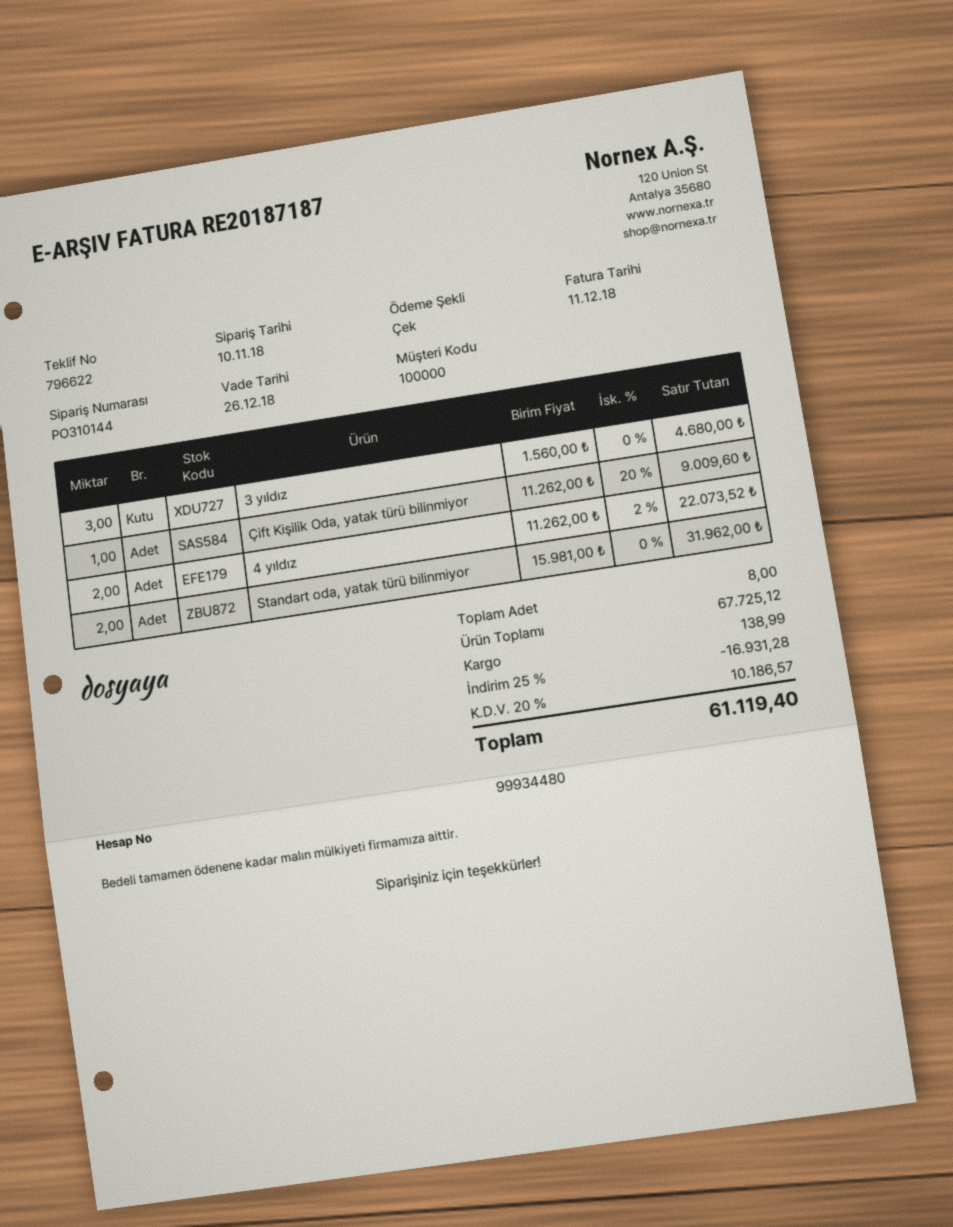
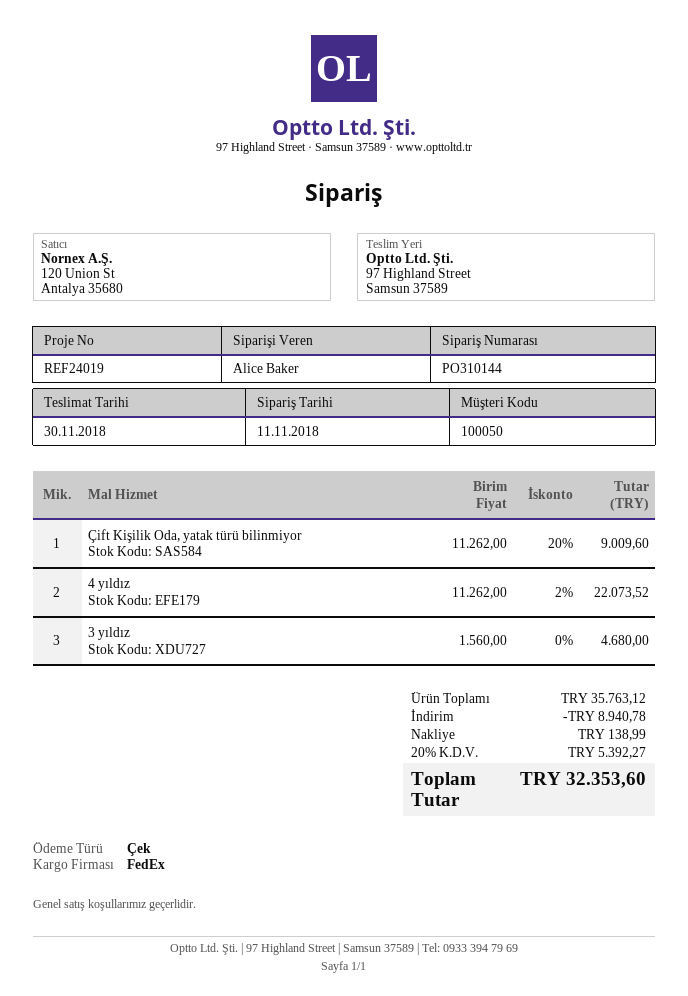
order date: 2018-11-10 -> 2018-11-11
customer number: 100000 -> 100050
Standart oda, yatak türü bilinmiyor: 2 x 15981.00 = 31962.00 -> none
subtotal: 67725.12 -> 35763.12
discount: 16931.28 -> 8940.78
tax: 20% = 10186.57 -> 20% = 5392.27
total: 61119.40 -> 32353.60

